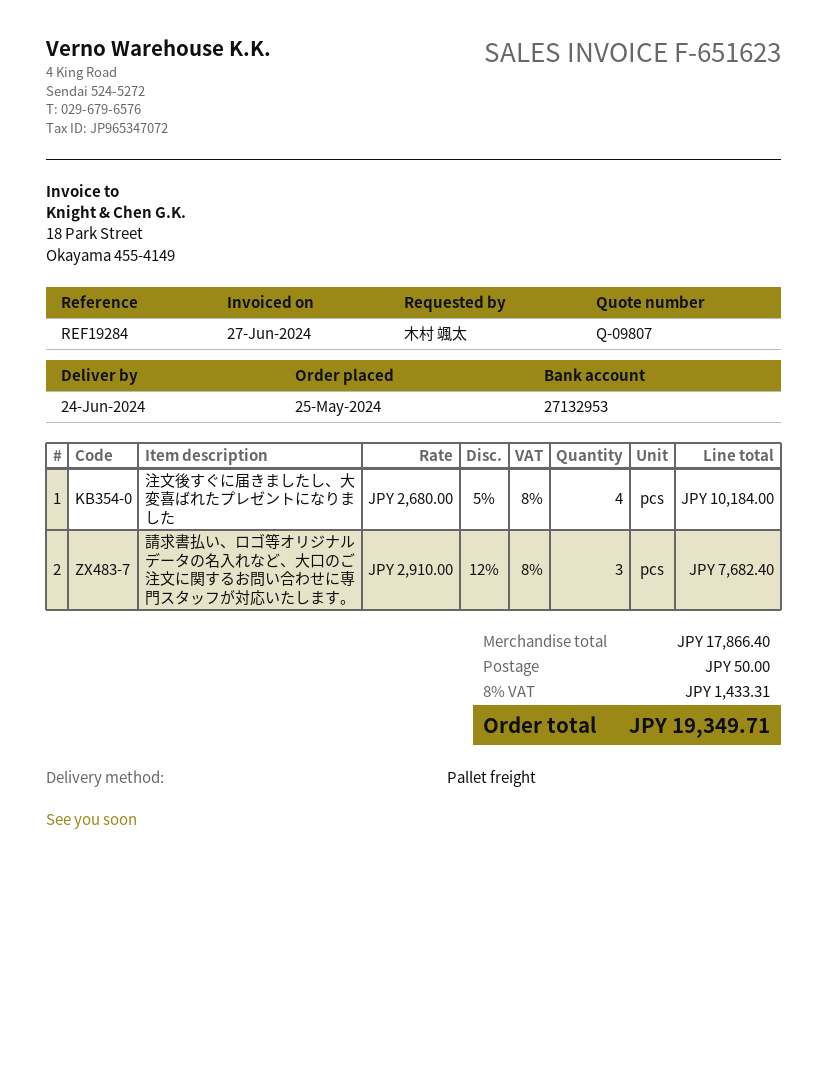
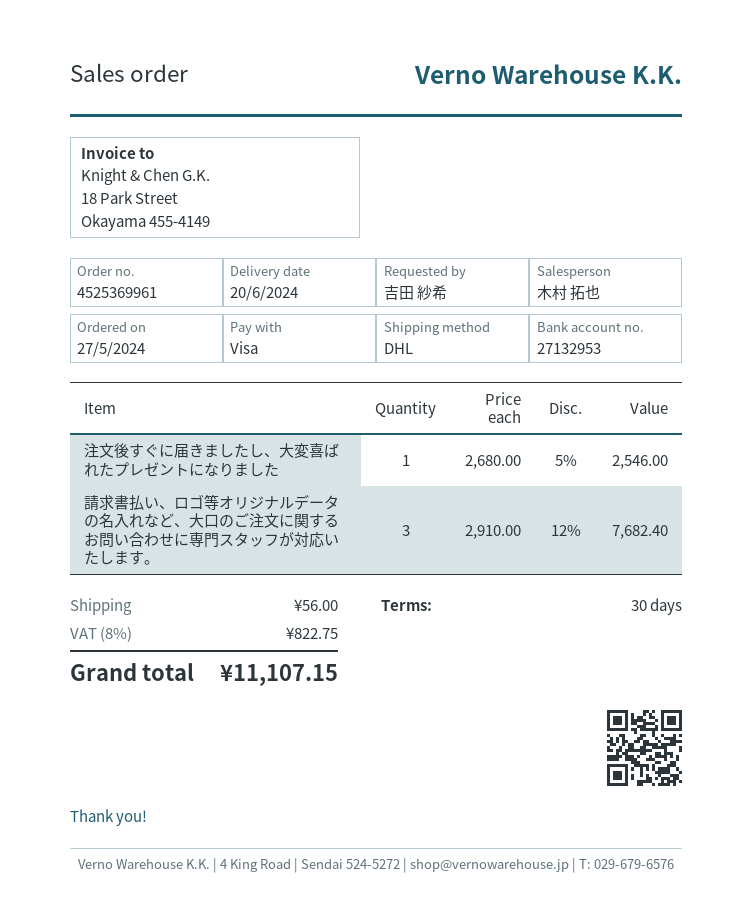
order date: 2024-05-25 -> 2024-05-27
delivery date: 2024-06-24 -> 2024-06-20
ordered by: 木村 颯太 -> 吉田 紗希
shipping method: pallet freight -> DHL
注文後すぐに届きましたし、大変喜ばれたプレゼントになりました: 4 x 2680.00 - 5% = 10184.00 -> 1 x 2680.00 - 5% = 2546.00
shipping: 50.00 -> 56.00
tax: 8% = 1433.31 -> 8% = 822.75
total: 19349.71 -> 11107.15

